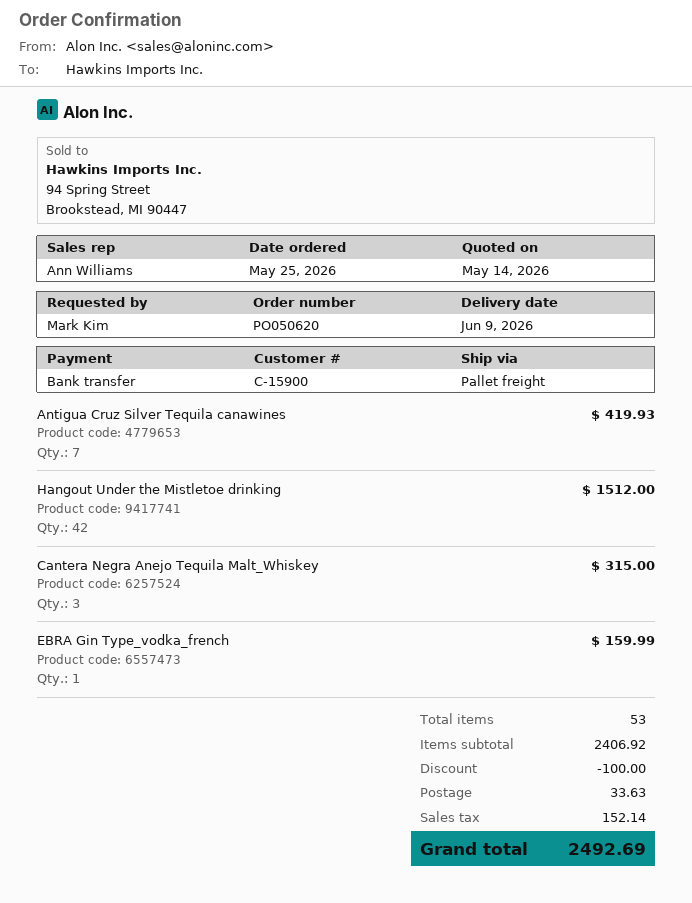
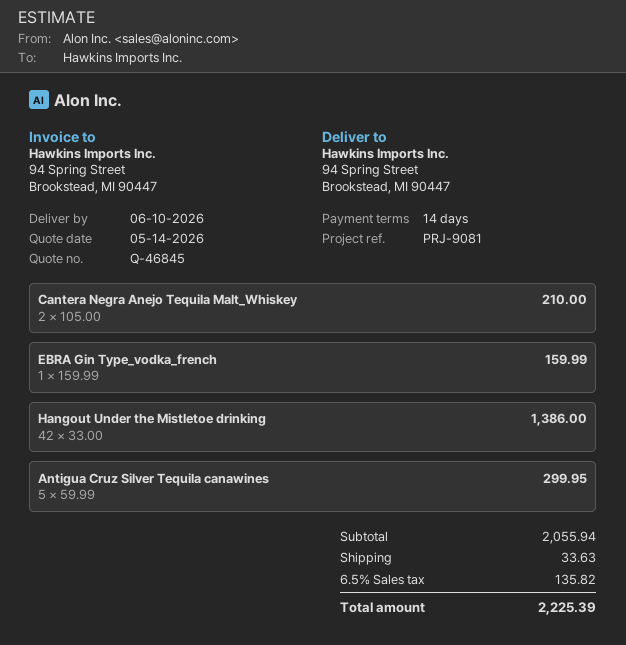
delivery date: 2026-06-09 -> 2026-06-10
Antigua Cruz Silver Tequila canawines: 7 for 419.93 -> 5 for 299.95
Hangout Under the Mistletoe drinking: 42 for 1512.00 -> 42 for 1386.00
Cantera Negra Anejo Tequila Malt_Whiskey: 3 for 315.00 -> 2 for 210.00
subtotal: 2406.92 -> 2055.94
discount: 100.00 -> none
tax: 152.14 -> 135.82
total: 2492.69 -> 2225.39

